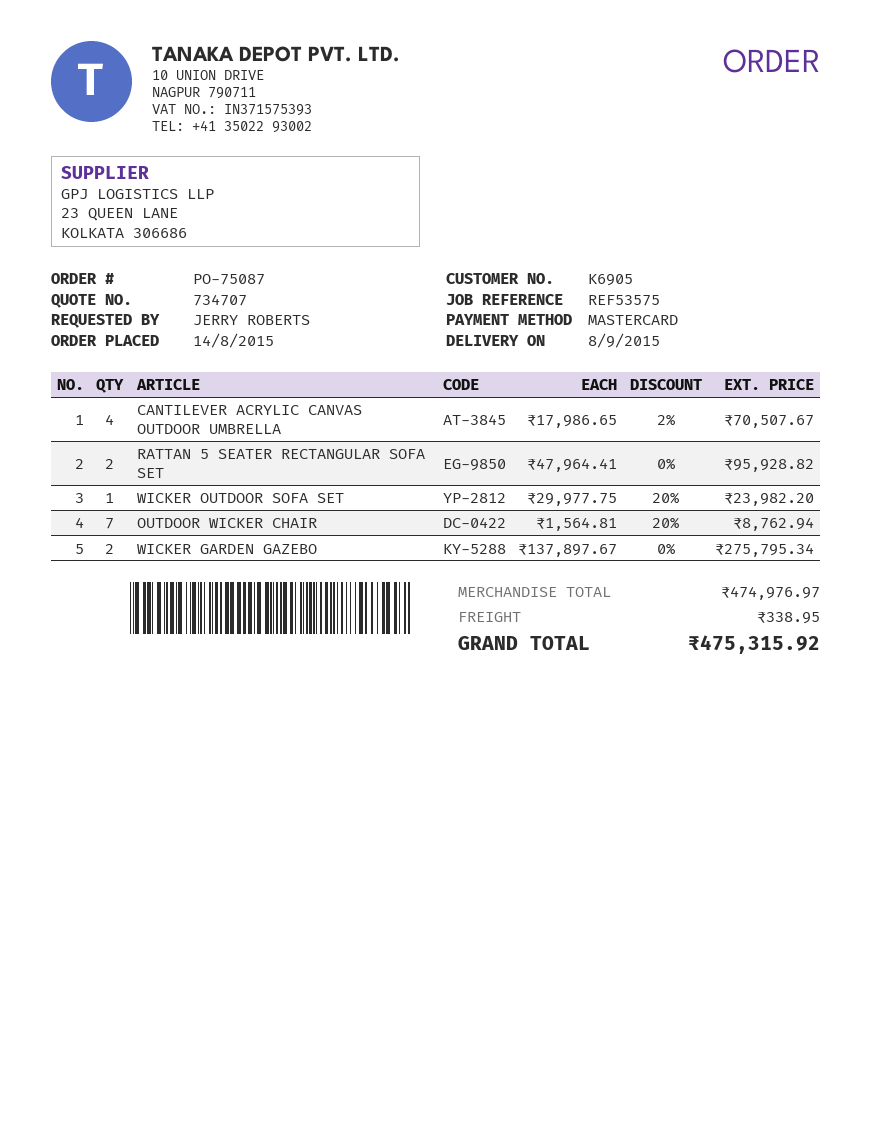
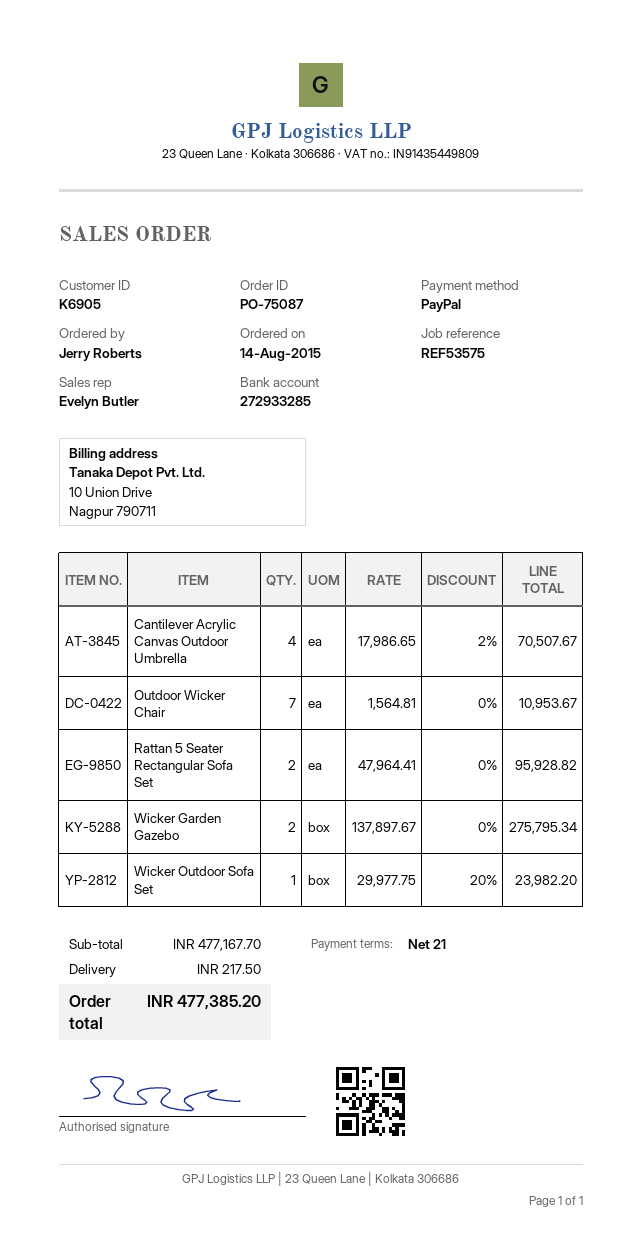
payment method: Mastercard -> PayPal
OUTDOOR WICKER CHAIR: 7 x 1564.81 - 20% = 8762.94 -> 7 x 1564.81 = 10953.67
subtotal: 474976.97 -> 477167.70
shipping: 338.95 -> 217.50
total: 475315.92 -> 477385.20

